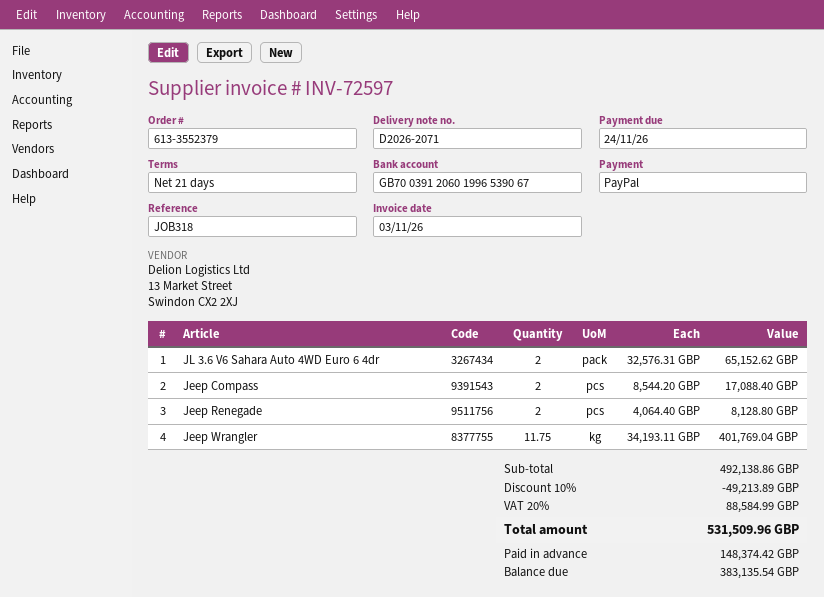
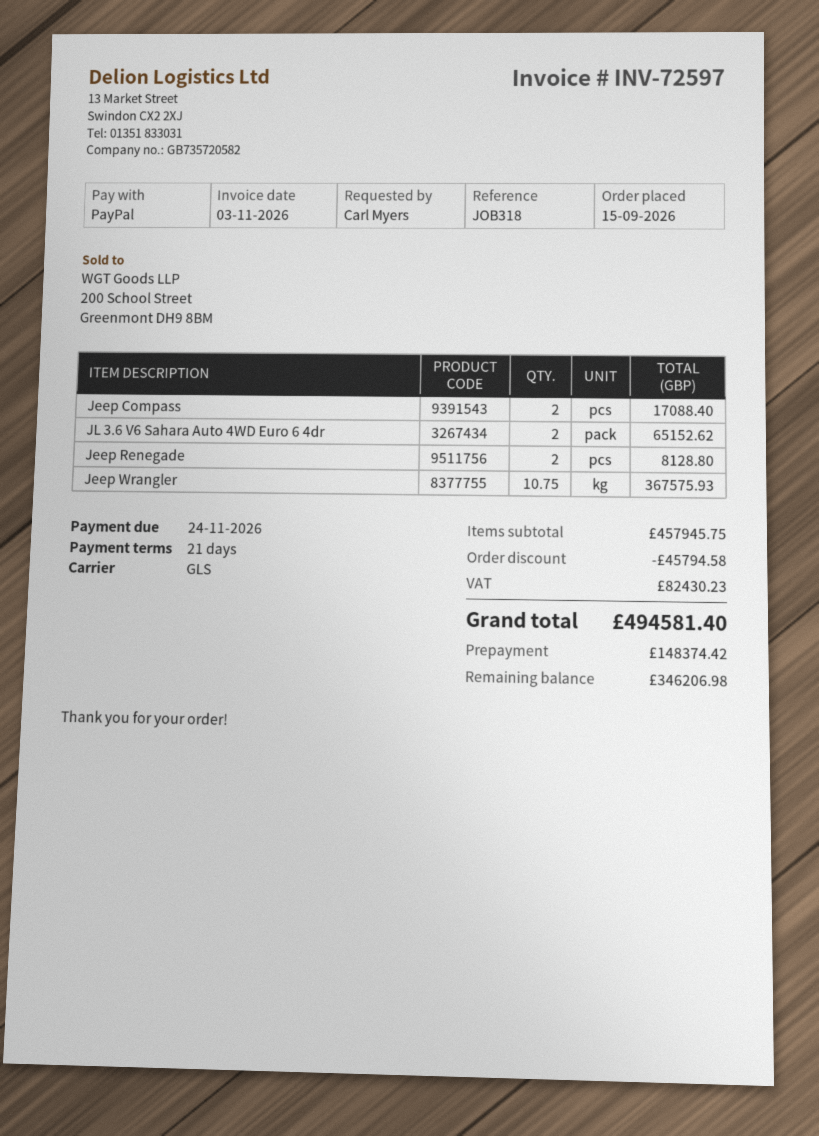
Jeep Wrangler: 11.75 for 401769.04 -> 10.75 for 367575.93
subtotal: 492138.86 -> 457945.75
discount: 49213.89 -> 45794.58
tax: 88584.99 -> 82430.23
total: 531509.96 -> 494581.40
balance: 383135.54 -> 346206.98

